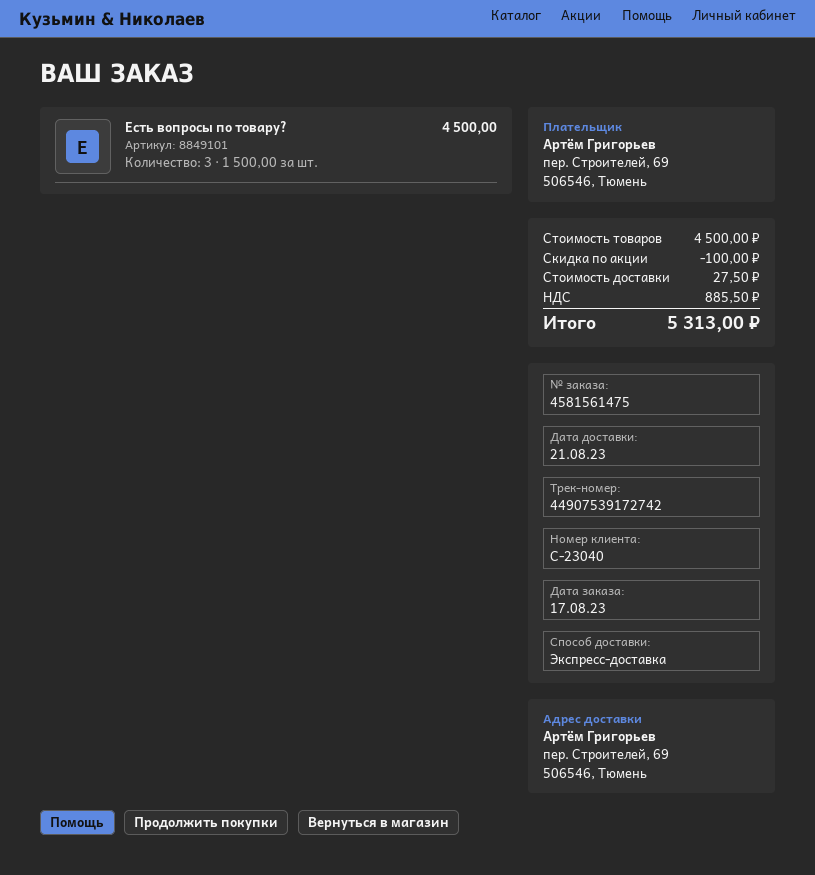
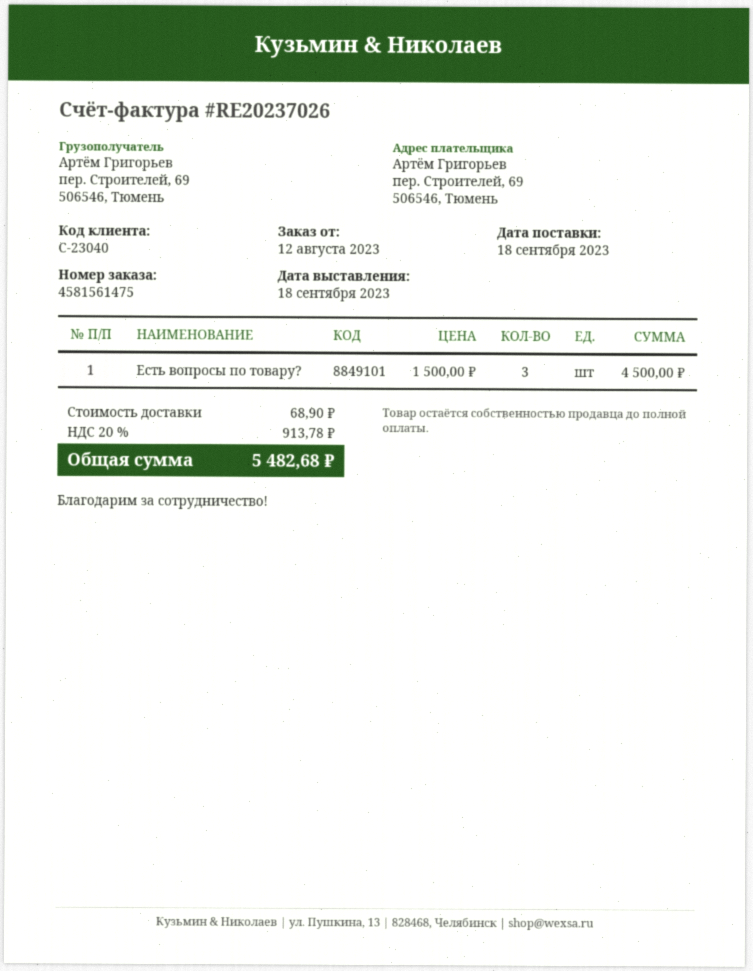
order date: 2023-08-17 -> 2023-08-12
delivery date: 2023-08-21 -> 2023-09-18
discount: 100.00 -> none
shipping: 27.50 -> 68.90
tax: 885.50 -> 913.78
total: 5313.00 -> 5482.68

